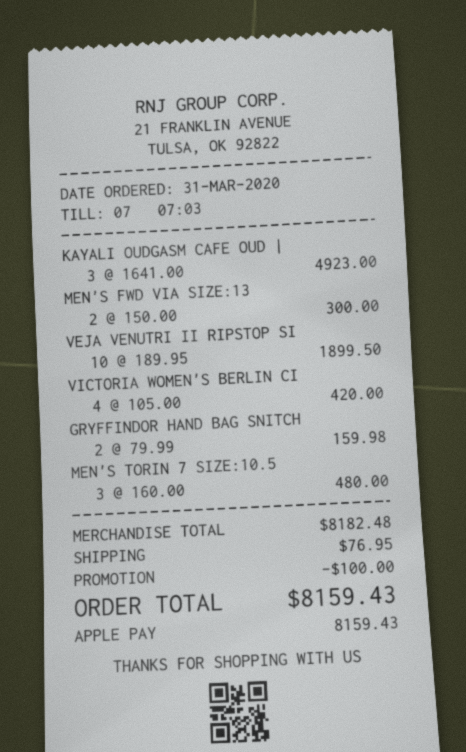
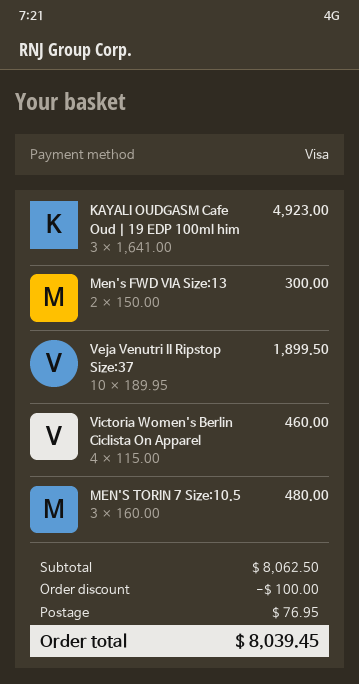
payment method: Apple Pay -> Visa
VICTORIA WOMEN'S BERLIN CI: 4 x 105.00 = 420.00 -> 4 x 115.00 = 460.00
GRYFFINDOR HAND BAG SNITCH: 2 x 79.99 = 159.98 -> none
subtotal: 8182.48 -> 8062.50
total: 8159.43 -> 8039.45

